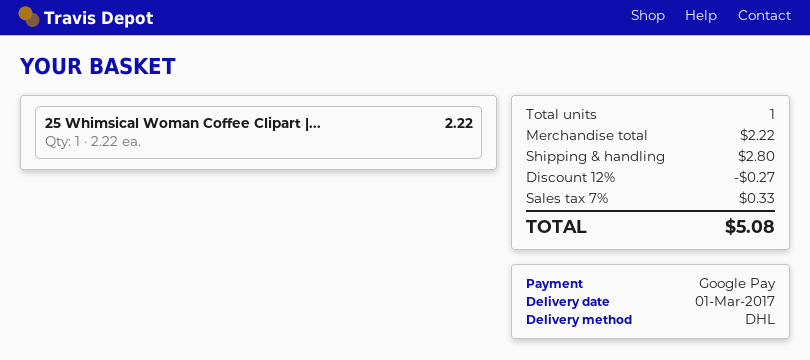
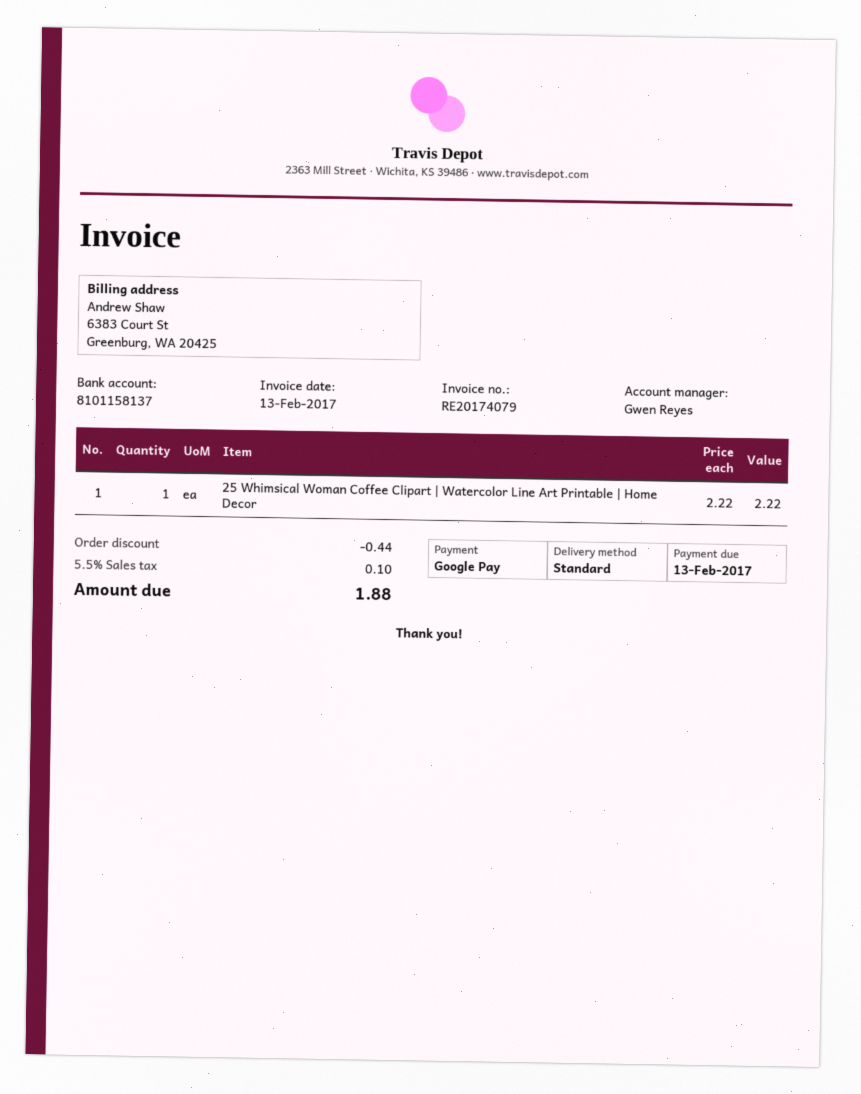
shipping method: DHL -> standard
discount: 0.27 -> 0.44
shipping: 2.80 -> none
tax: 7% = 0.33 -> 5.5% = 0.10
total: 5.08 -> 1.88

